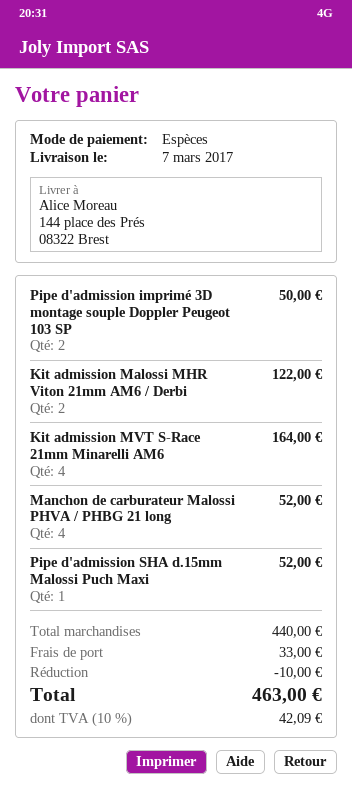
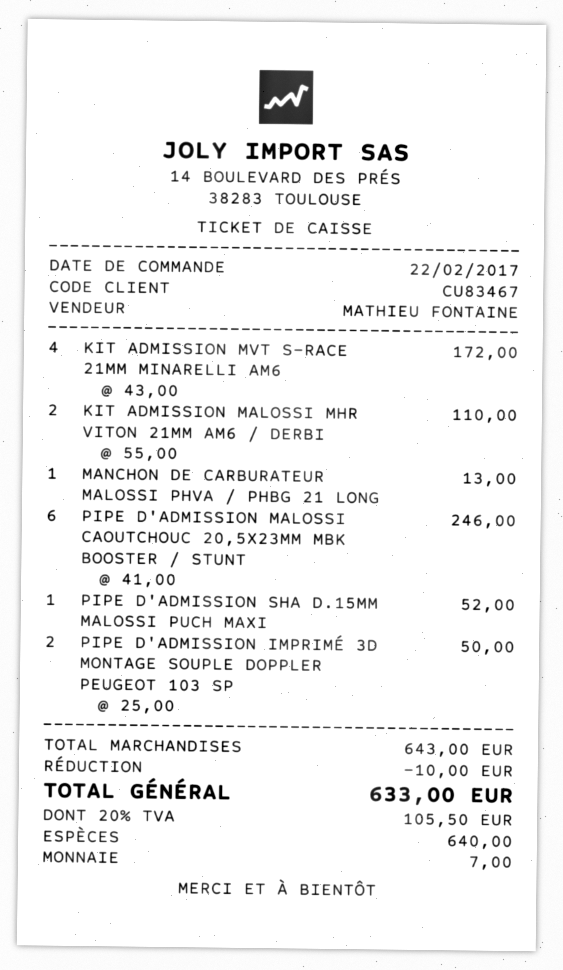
Kit admission Malossi MHR Viton 21mm AM6 / Derbi: 2 for 122.00 -> 2 for 110.00
Kit admission MVT S-Race 21mm Minarelli AM6: 4 for 164.00 -> 4 for 172.00
Manchon de carburateur Malossi PHVA / PHBG 21 long: 4 for 52.00 -> 1 for 13.00
PIPE D'ADMISSION MALOSSI CAOUTCHOUC 20,5X23MM MBK BOOSTER / STUNT: none -> 6 for 246.00
subtotal: 440.00 -> 643.00
shipping: 33.00 -> none
tax: 10% = 42.09 -> 20% = 105.50
total: 463.00 -> 633.00

